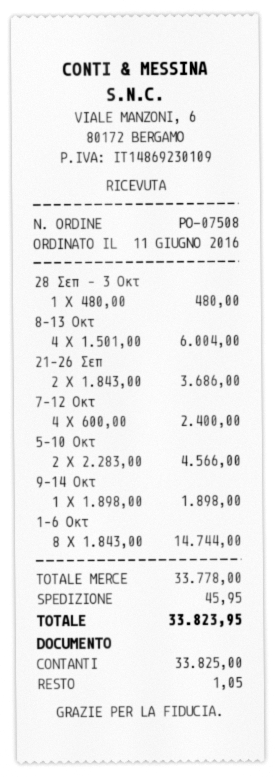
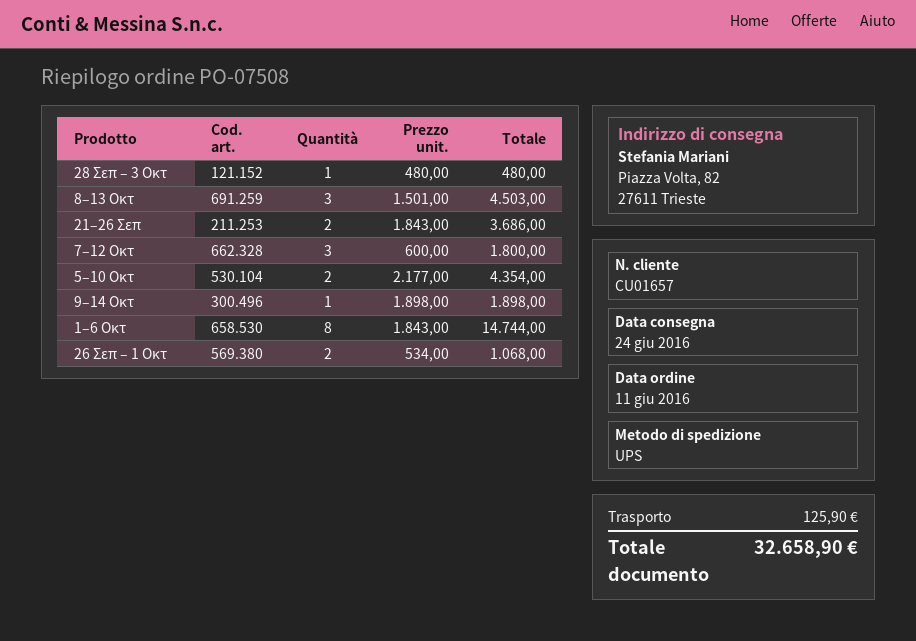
8–13 Οκτ: 4 x 1501.00 = 6004.00 -> 3 x 1501.00 = 4503.00
7–12 Οκτ: 4 x 600.00 = 2400.00 -> 3 x 600.00 = 1800.00
5–10 Οκτ: 2 x 2283.00 = 4566.00 -> 2 x 2177.00 = 4354.00
26 Σεπ – 1 Οκτ: none -> 2 x 534.00 = 1068.00
shipping: 45.95 -> 125.90
total: 33823.95 -> 32658.90

